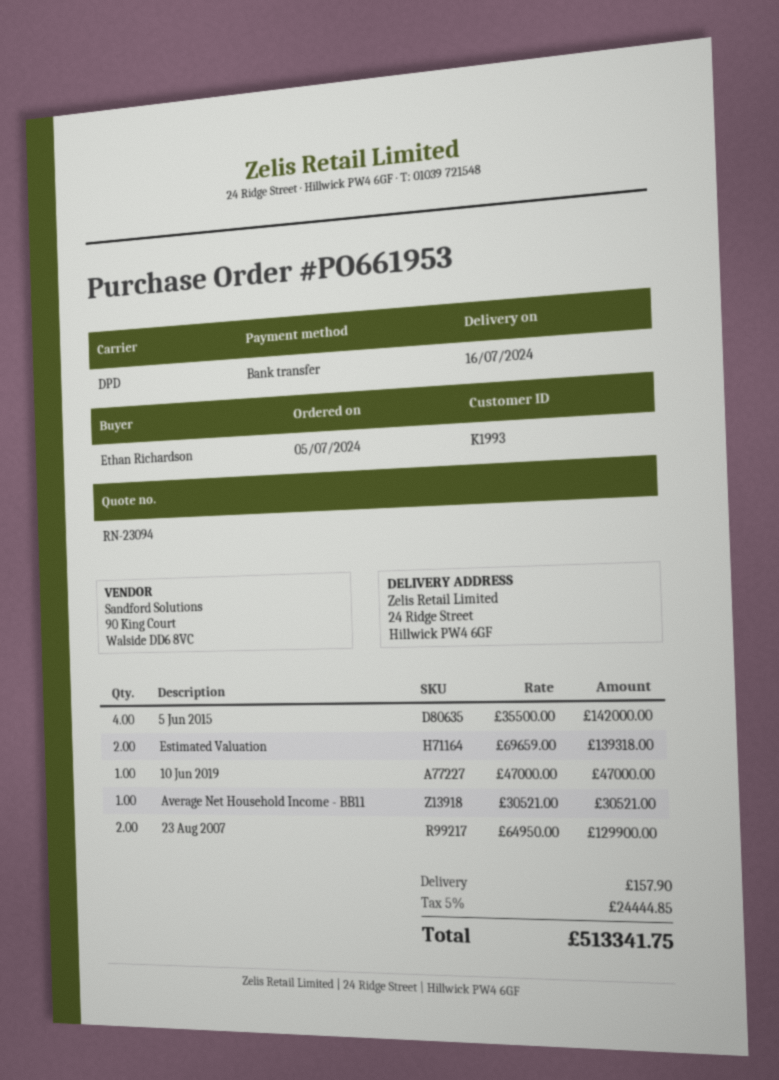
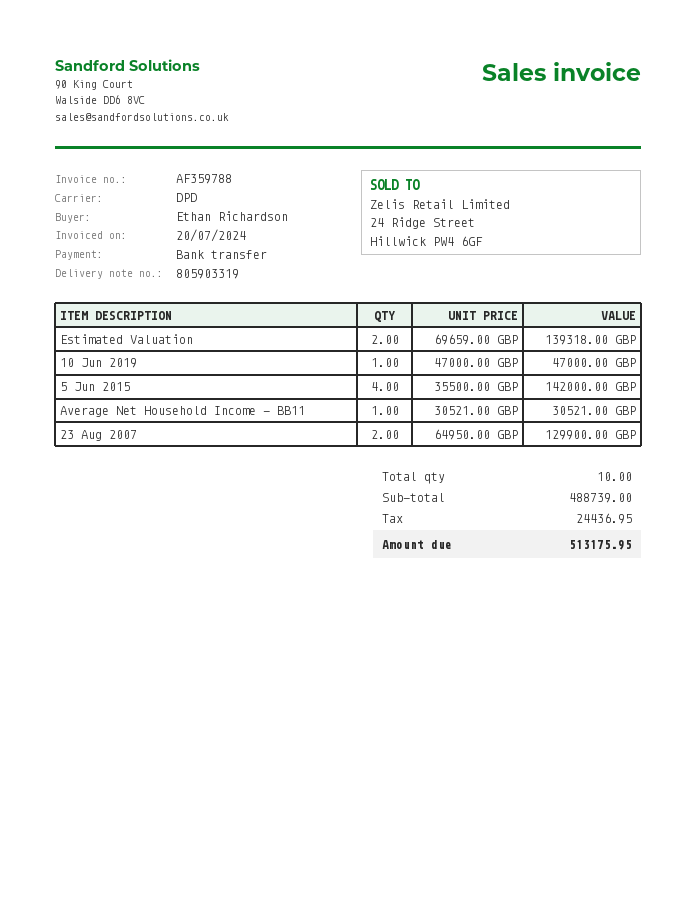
shipping: 157.90 -> none
tax: 24444.85 -> 24436.95
total: 513341.75 -> 513175.95

